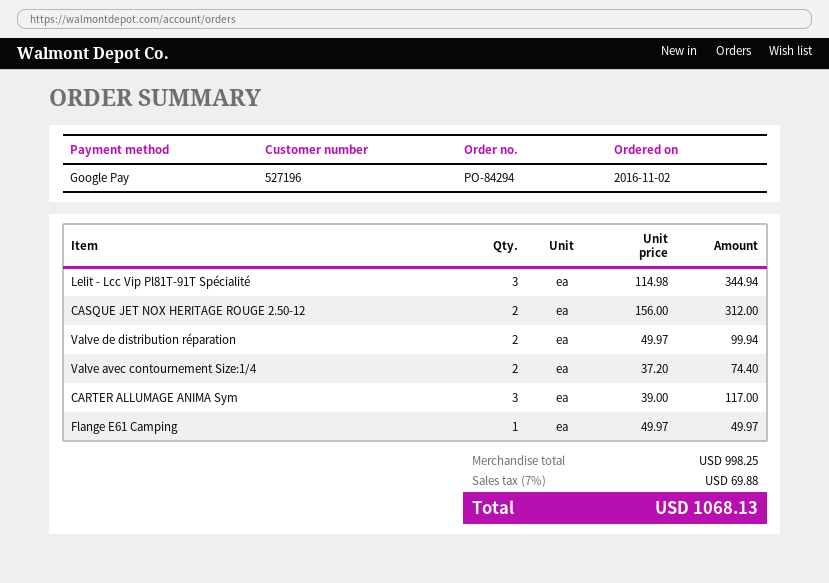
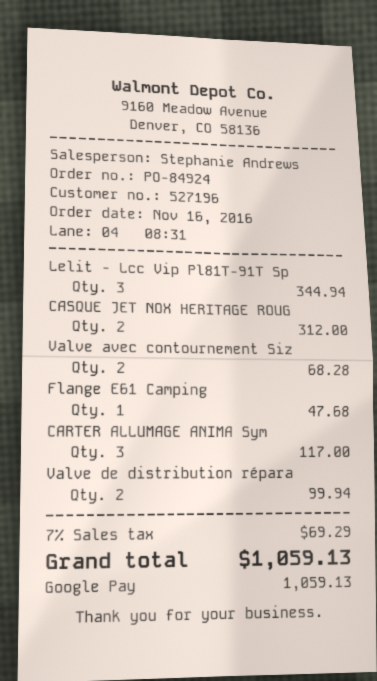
order number: PO-84294 -> PO-84924
order date: 2016-11-02 -> 2016-11-16
Valve avec contournement Size:1/4: 2 for 74.40 -> 2 for 68.28
Flange E61 Camping: 1 for 49.97 -> 1 for 47.68
tax: 7% = 69.88 -> 7% = 69.29
total: 1068.13 -> 1059.13

